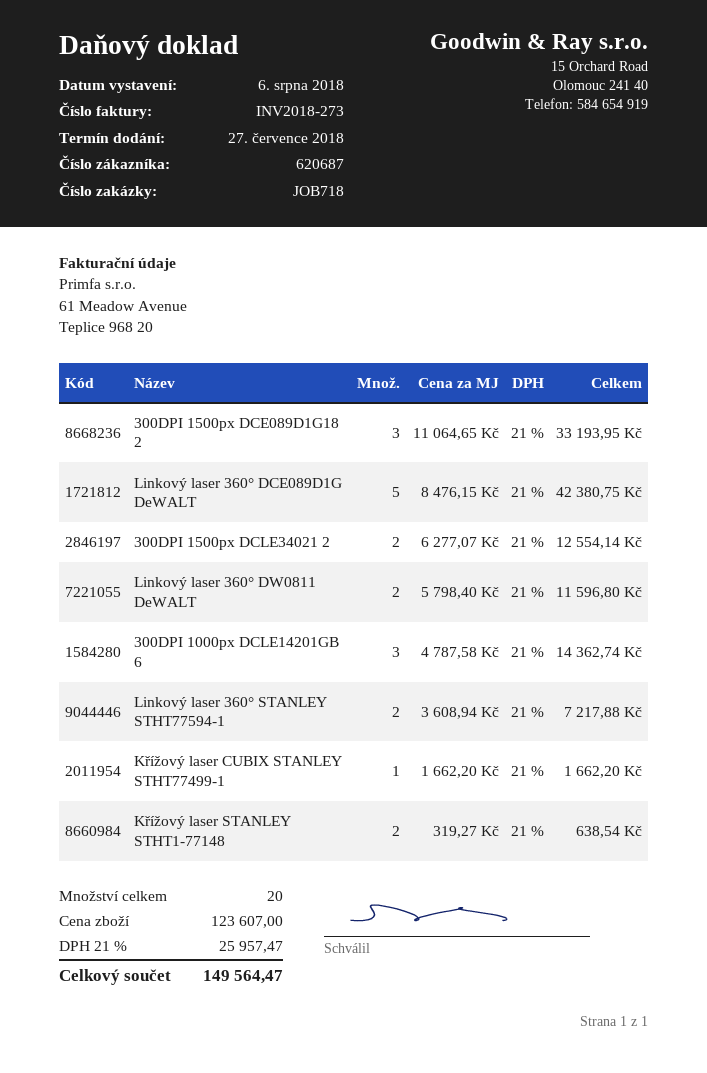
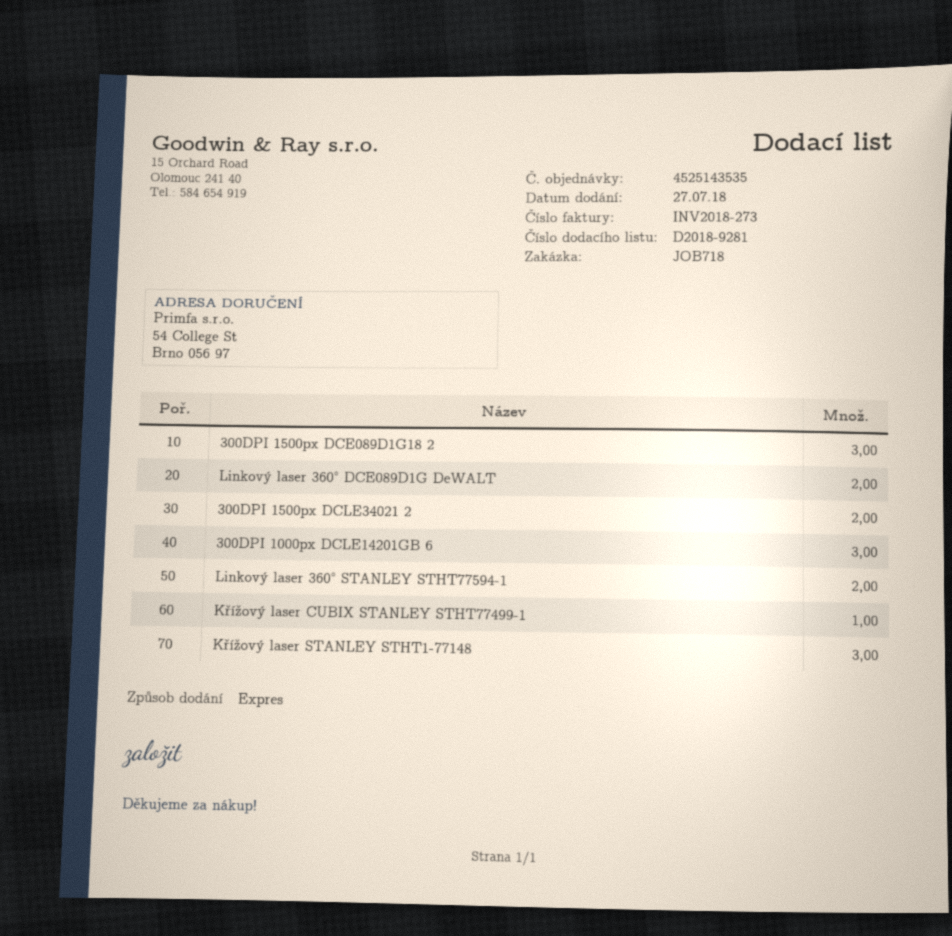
Linkový laser 360° DCE089D1G DeWALT: 5 -> 2
Linkový laser 360° DW0811 DeWALT: 2 -> none
Křížový laser STANLEY STHT1-77148: 2 -> 3

